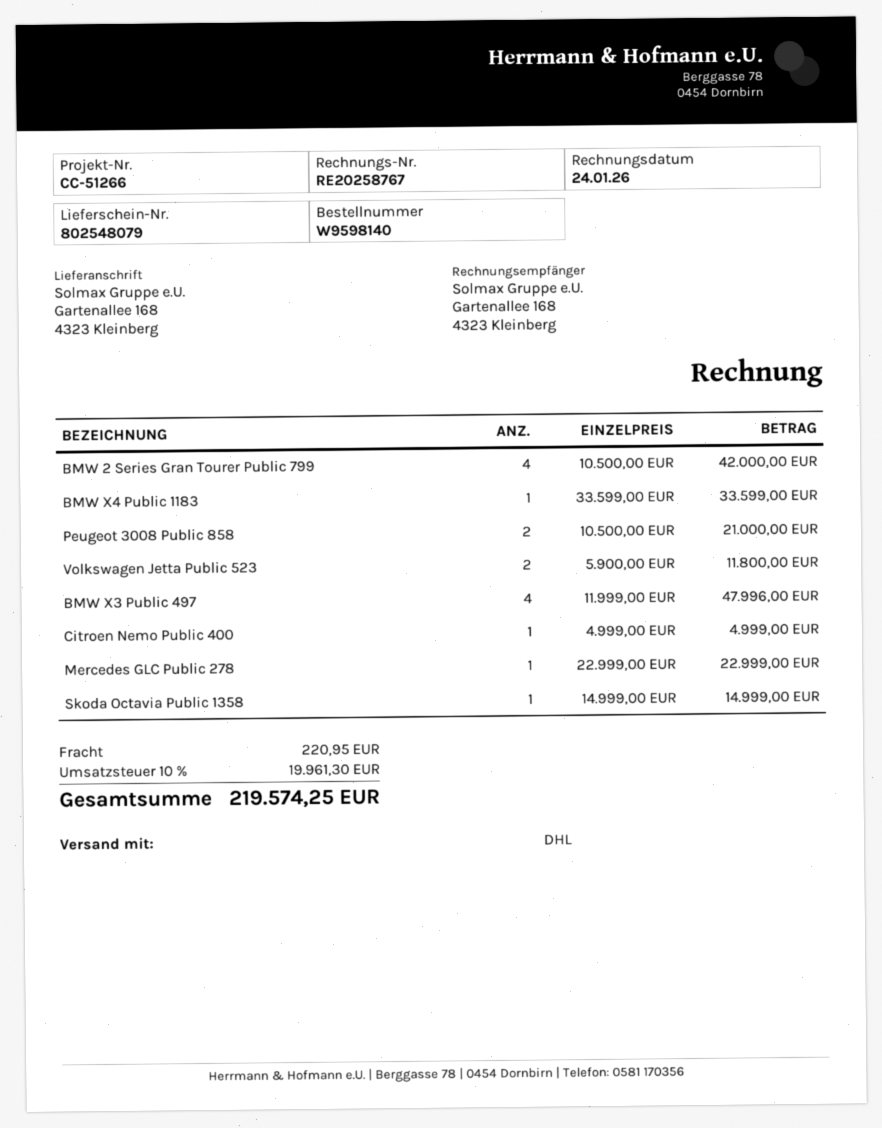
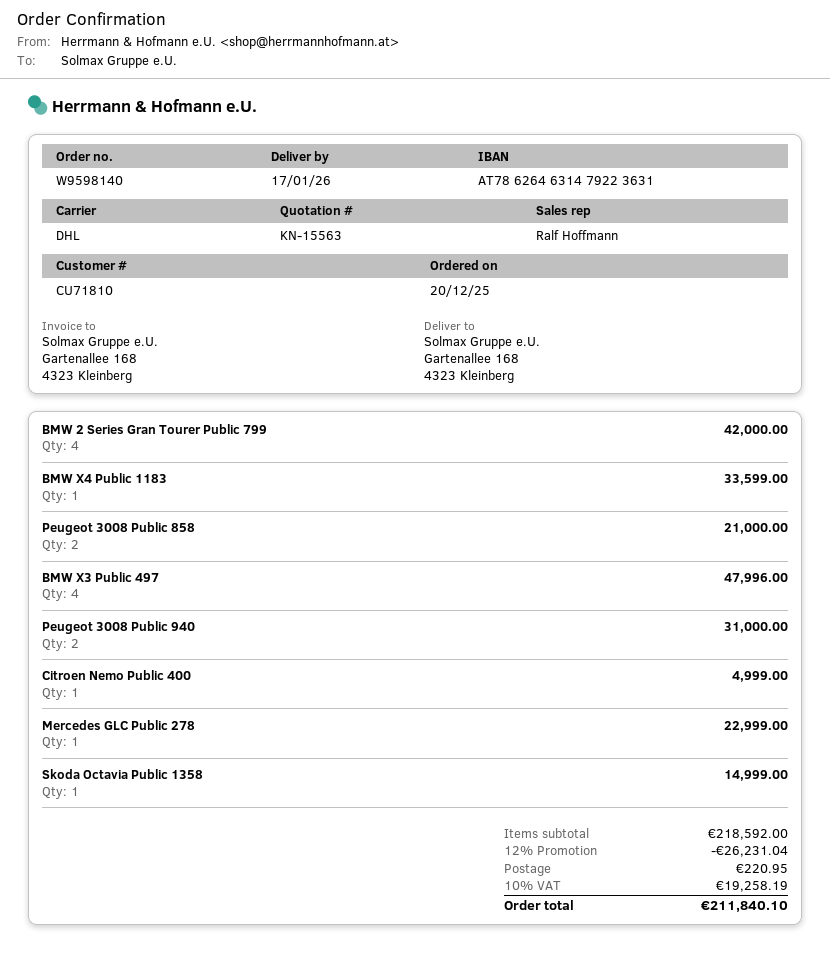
Volkswagen Jetta Public 523: 2 for 11800.00 -> none
Peugeot 3008 Public 940: none -> 2 for 31000.00
discount: none -> 12% = 26231.04
tax: 10% = 19961.30 -> 10% = 19258.19
total: 219574.25 -> 211840.10

